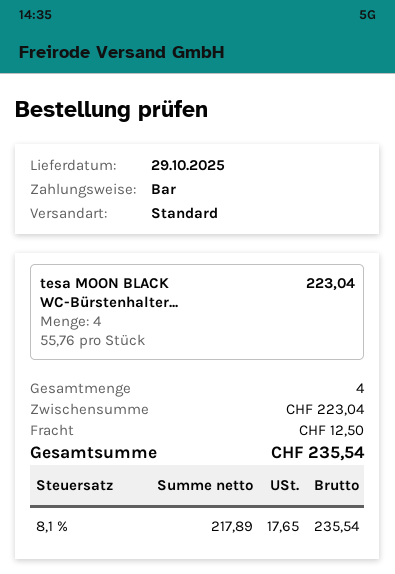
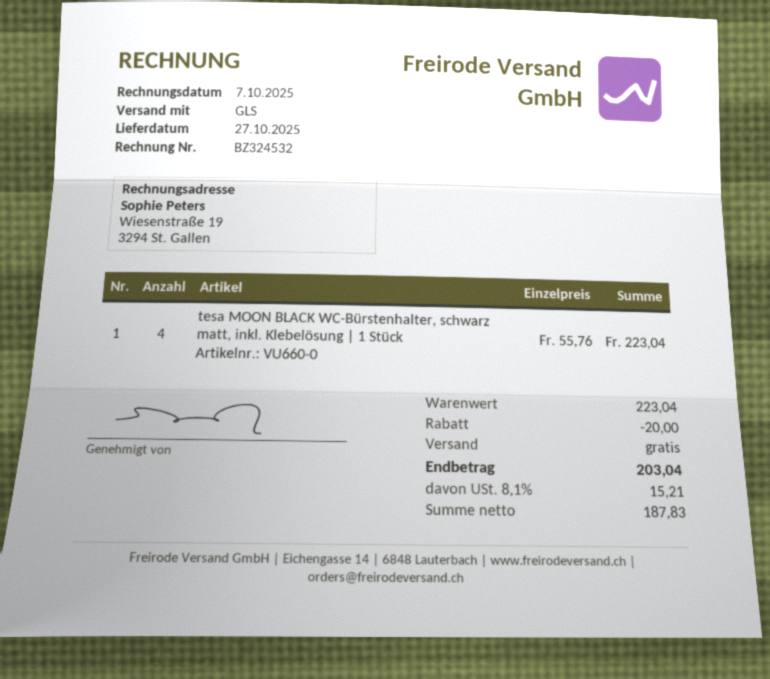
delivery date: 2025-10-29 -> 2025-10-27
shipping method: standard -> GLS
discount: none -> 20.00
shipping: 12.50 -> 0.00
net: 217.89 -> 187.83
tax: 8.1% = 17.65 -> 8.1% = 15.21
total: 235.54 -> 203.04

